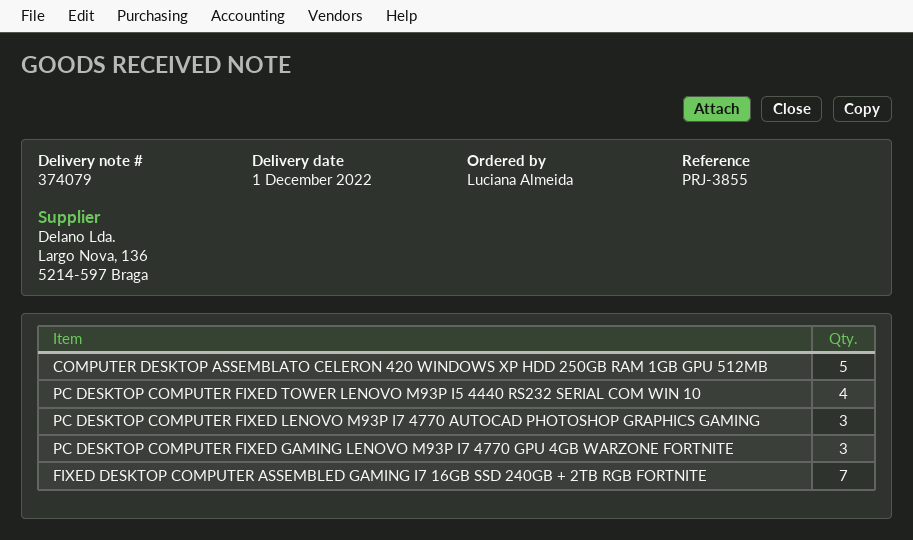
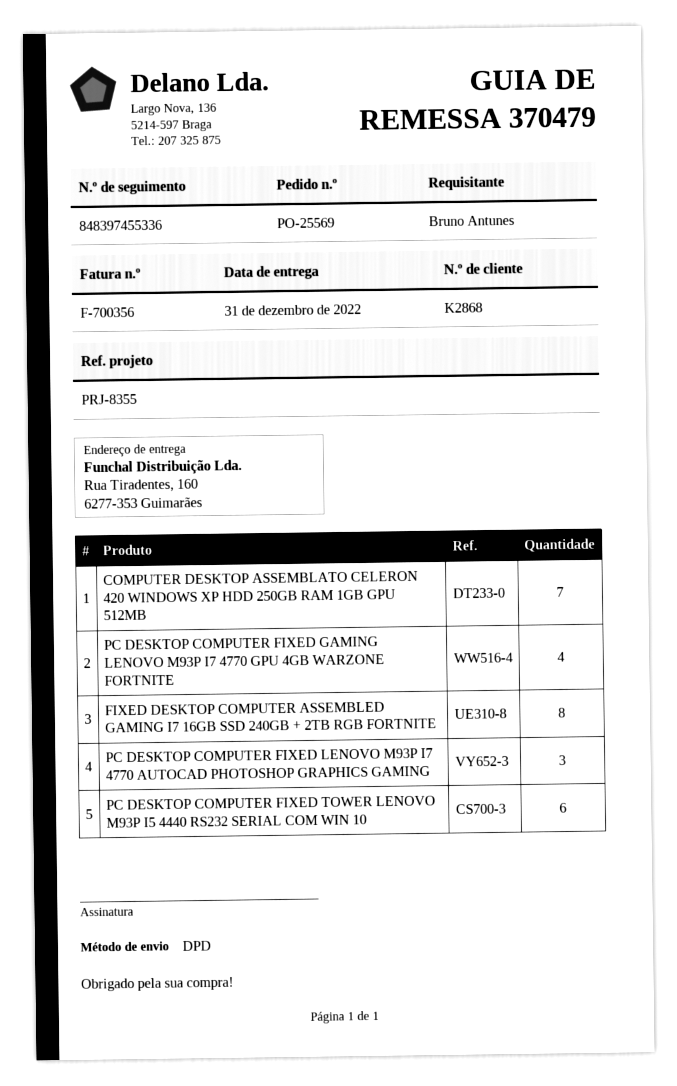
delivery note number: 374079 -> 370479
delivery date: 2022-12-01 -> 2022-12-31
reference: PRJ-3855 -> PRJ-8355
ordered by: Luciana Almeida -> Bruno Antunes
COMPUTER DESKTOP ASSEMBLATO CELERON 420 WINDOWS XP HDD 250GB RAM 1GB GPU 512MB: 5 -> 7
PC DESKTOP COMPUTER FIXED TOWER LENOVO M93P I5 4440 RS232 SERIAL COM WIN 10: 4 -> 6
PC DESKTOP COMPUTER FIXED GAMING LENOVO M93P I7 4770 GPU 4GB WARZONE FORTNITE: 3 -> 4
FIXED DESKTOP COMPUTER ASSEMBLED GAMING I7 16GB SSD 240GB + 2TB RGB FORTNITE: 7 -> 8

